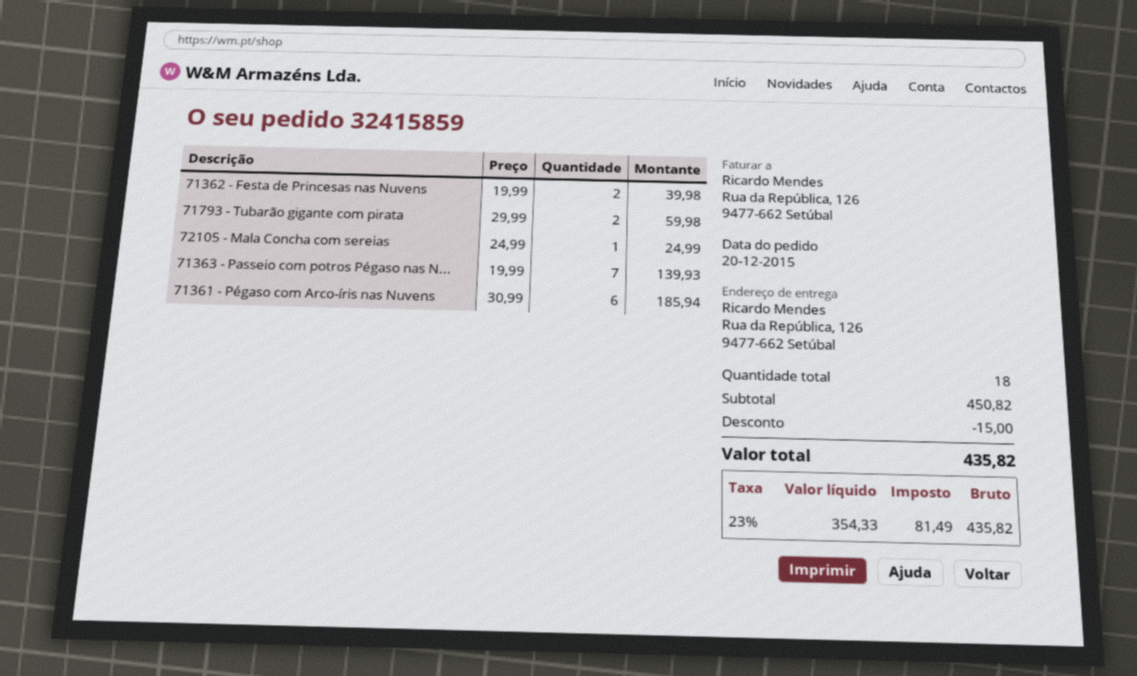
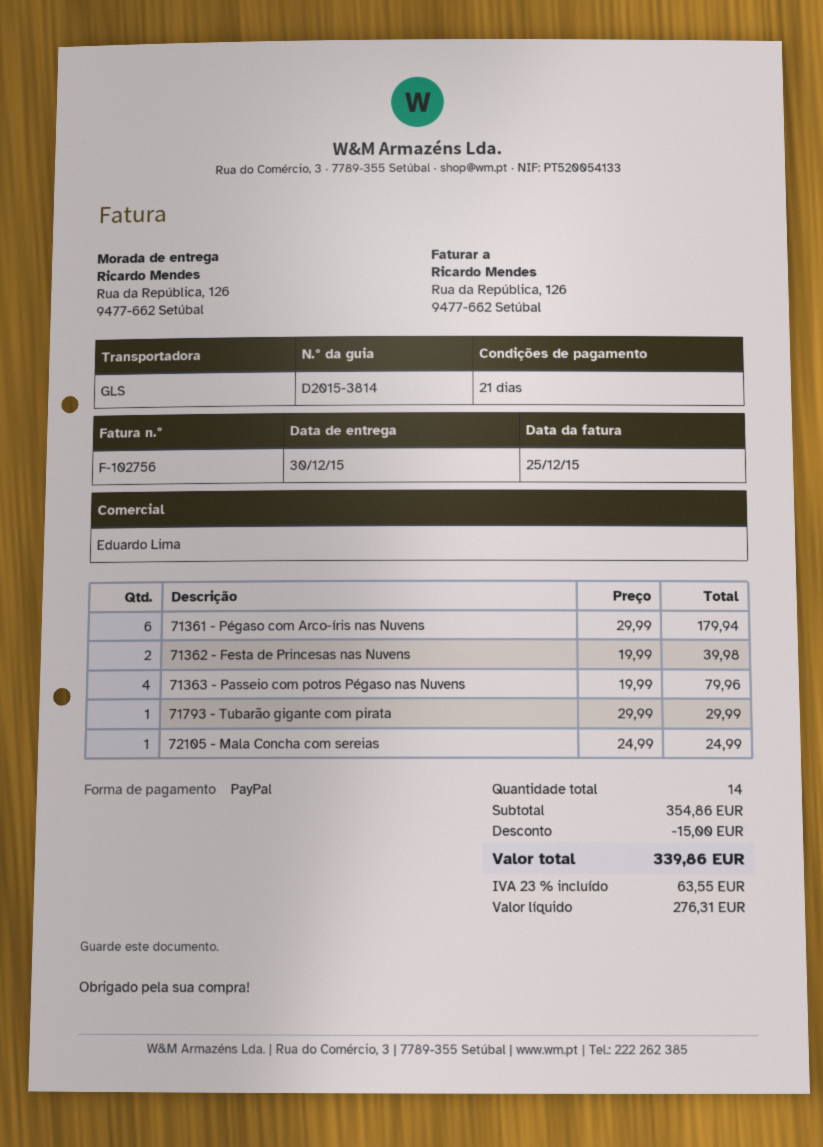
71793 - Tubarão gigante com pirata: 2 x 29.99 = 59.98 -> 1 x 29.99 = 29.99
71363 - Passeio com potros Pégaso nas N...: 7 x 19.99 = 139.93 -> 4 x 19.99 = 79.96
71361 - Pégaso com Arco-íris nas Nuvens: 6 x 30.99 = 185.94 -> 6 x 29.99 = 179.94
total quantity: 18 -> 14
subtotal: 450.82 -> 354.86
net: 354.33 -> 276.31
tax: 23% = 81.49 -> 23% = 63.55
total: 435.82 -> 339.86

